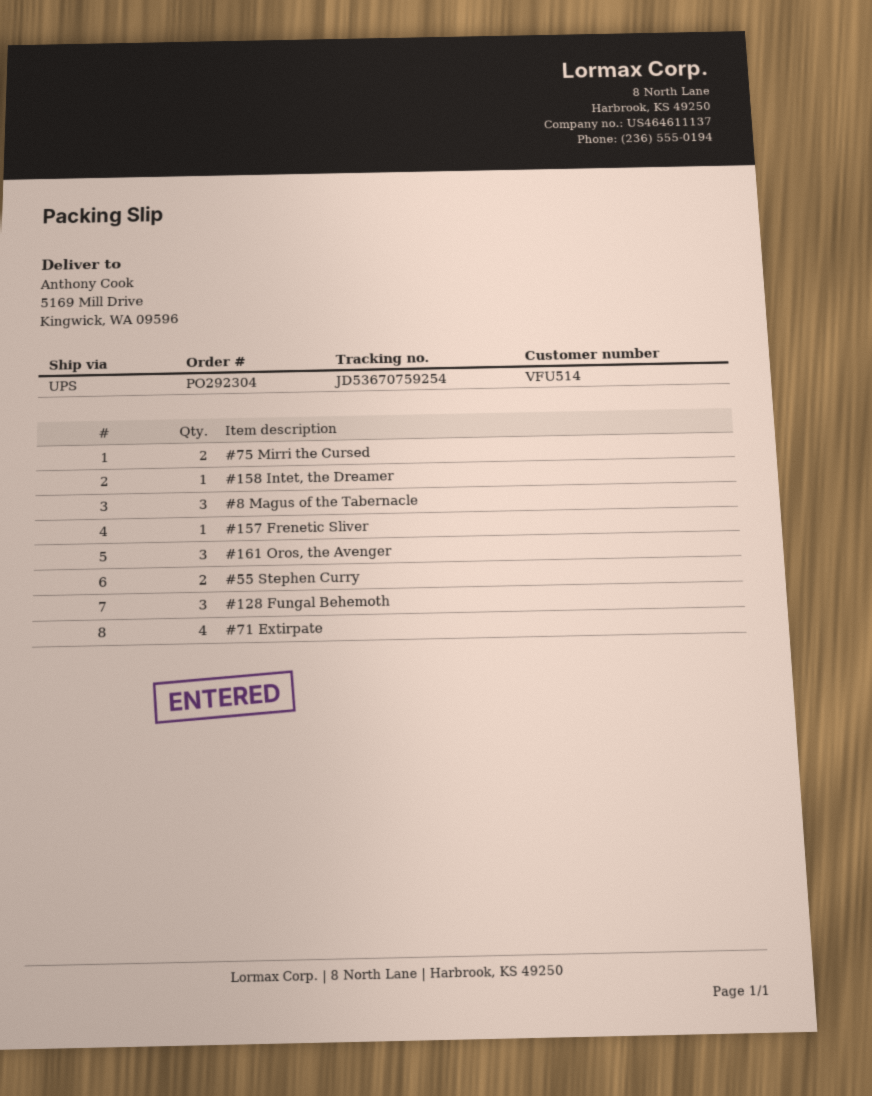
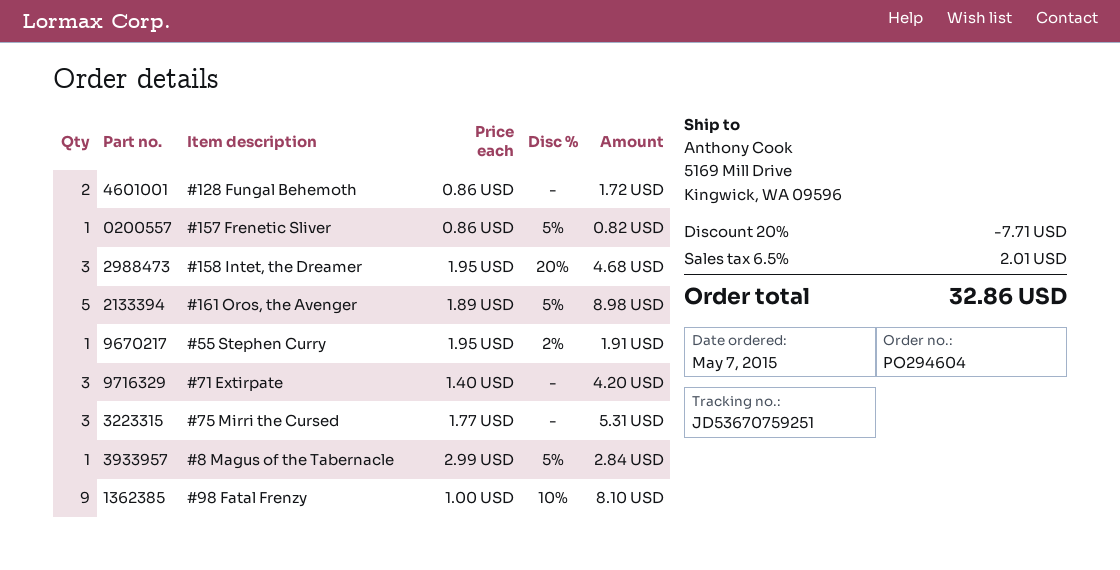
order number: PO292304 -> PO294604
tracking number: JD53670759254 -> JD53670759251
#75 Mirri the Cursed: 2 -> 3
#158 Intet, the Dreamer: 1 -> 3
#8 Magus of the Tabernacle: 3 -> 1
#161 Oros, the Avenger: 3 -> 5
#55 Stephen Curry: 2 -> 1
#128 Fungal Behemoth: 3 -> 2
#71 Extirpate: 4 -> 3
#98 Fatal Frenzy: none -> 9

